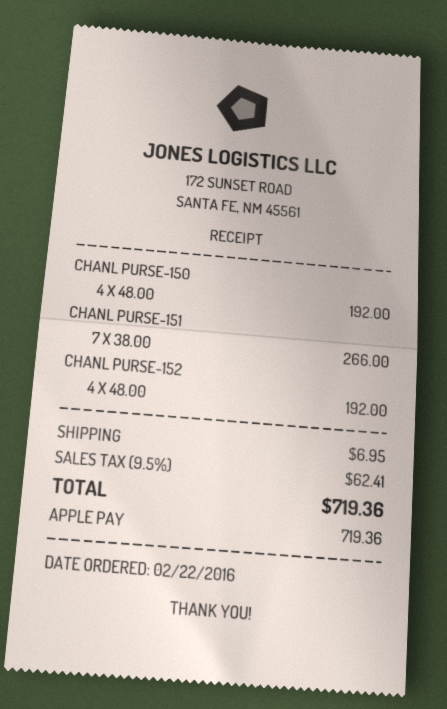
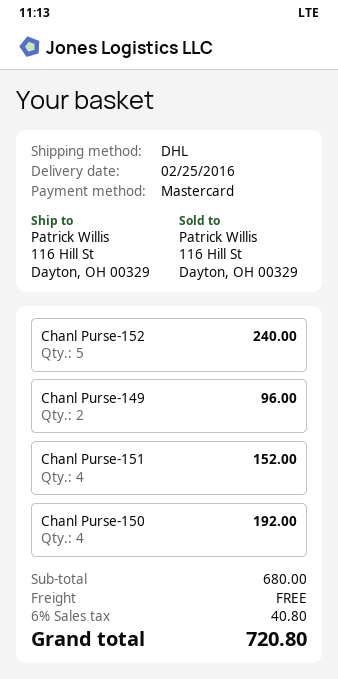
payment method: Apple Pay -> Mastercard
CHANL PURSE-151: 7 for 266.00 -> 4 for 152.00
CHANL PURSE-152: 4 for 192.00 -> 5 for 240.00
Chanl Purse-149: none -> 2 for 96.00
shipping: 6.95 -> 0.00
tax: 9.5% = 62.41 -> 6% = 40.80
total: 719.36 -> 720.80

